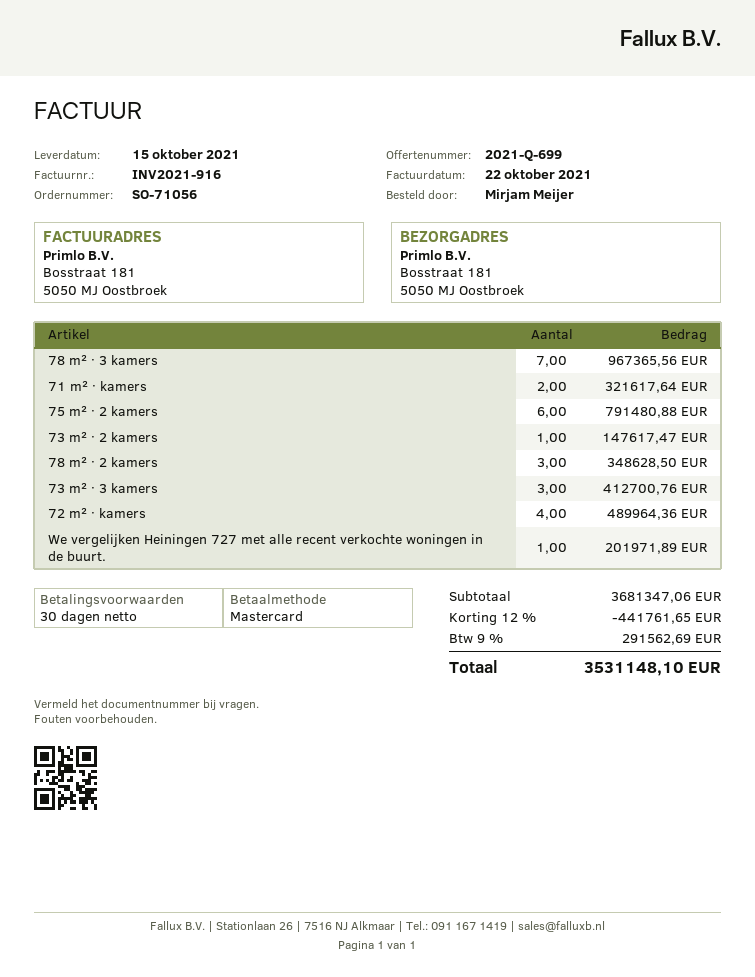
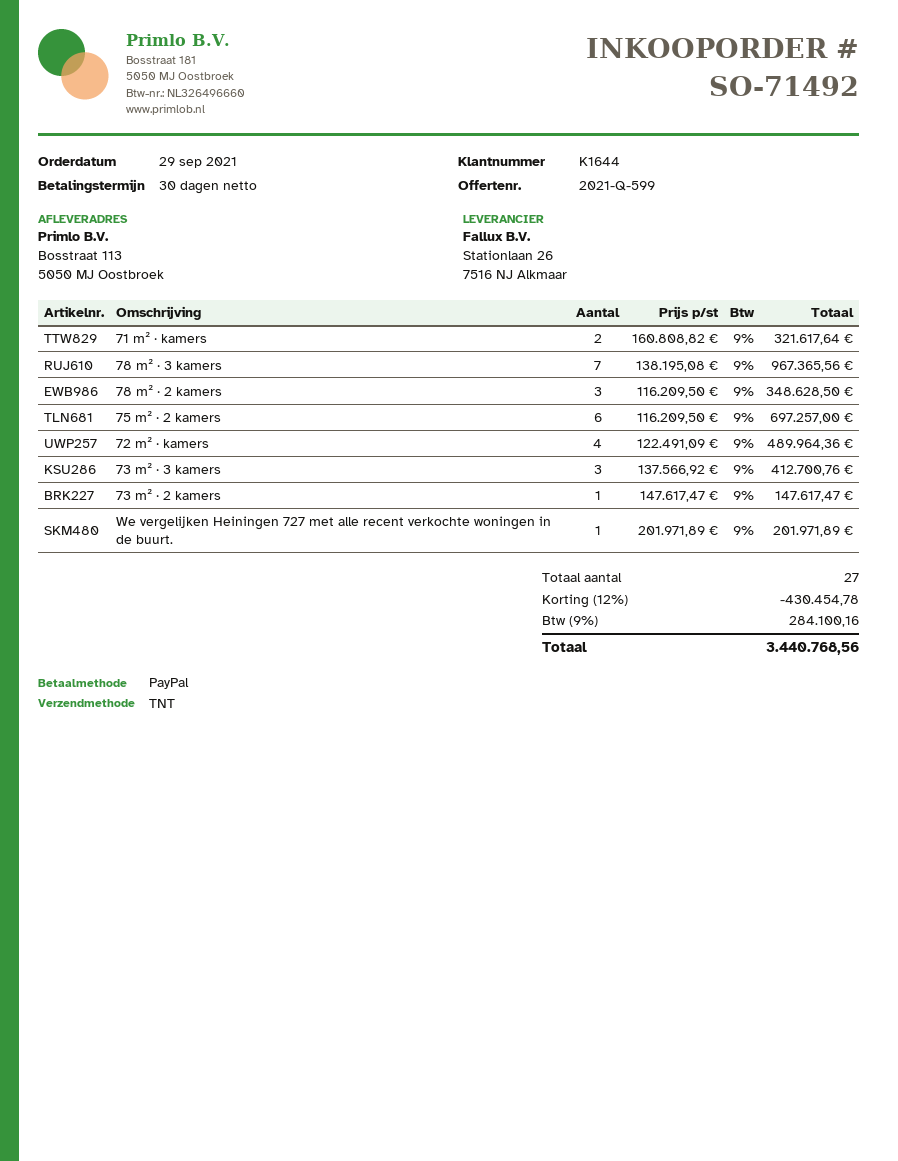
quote number: 2021-Q-699 -> 2021-Q-599
order number: SO-71056 -> SO-71492
payment method: Mastercard -> PayPal
ship to: Bosstraat 181, 5050 MJ Oostbroek -> Bosstraat 113, 5050 MJ Oostbroek
75 m² · 2 kamers: 6 for 791480.88 -> 6 for 697257.00
discount: 12% = 441761.65 -> 12% = 430454.78
tax: 9% = 291562.69 -> 9% = 284100.16
total: 3531148.10 -> 3440768.56

